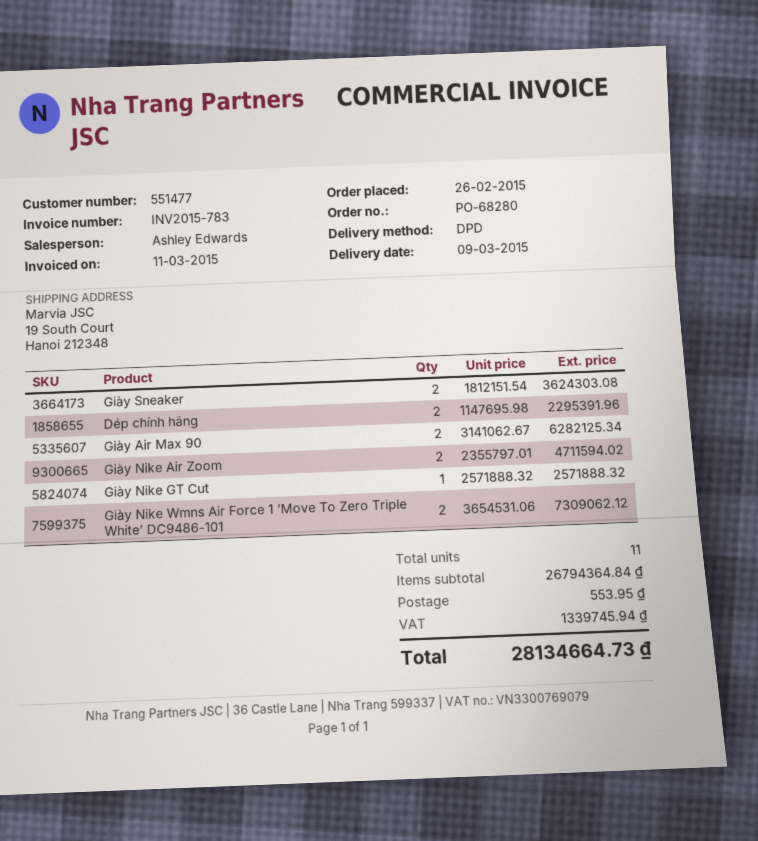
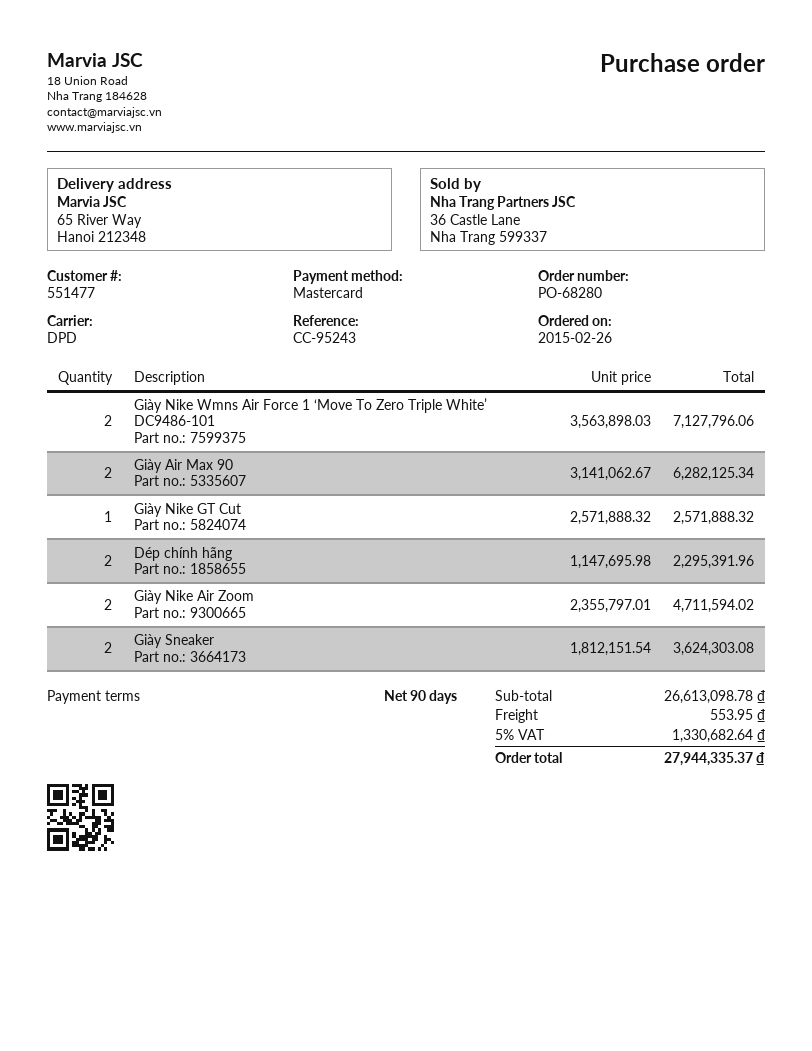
ship to: 19 South Court, Hanoi 212348 -> 65 River Way, Hanoi 212348
Giày Nike Wmns Air Force 1 ‘Move To Zero Triple White’ DC9486-101: 2 x 3654531.06 = 7309062.12 -> 2 x 3563898.03 = 7127796.06
subtotal: 26794364.84 -> 26613098.78
tax: 1339745.94 -> 1330682.64
total: 28134664.73 -> 27944335.37

